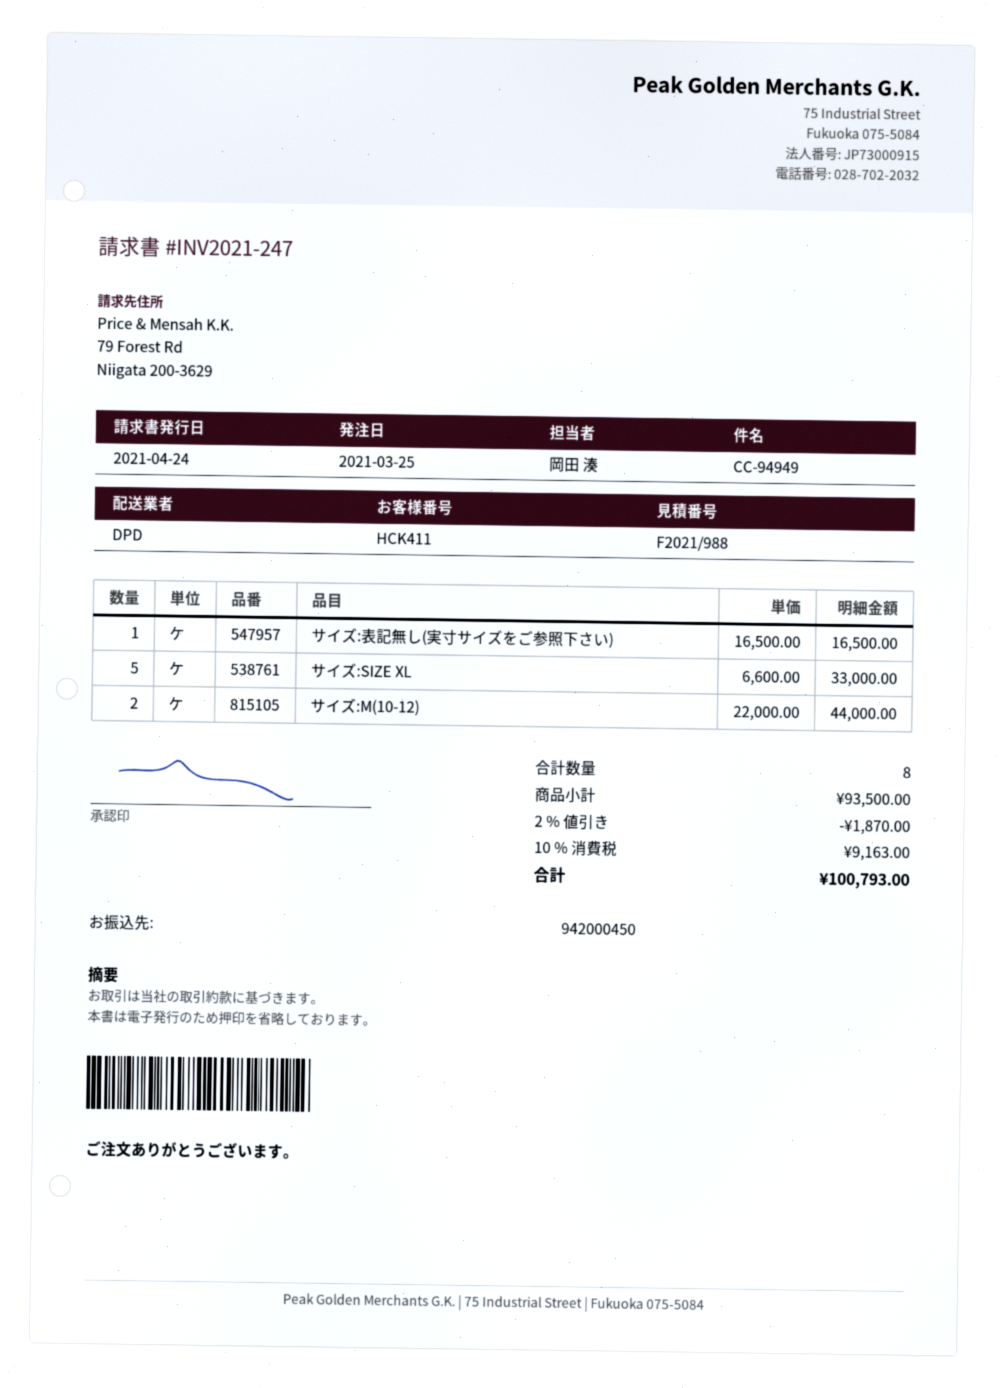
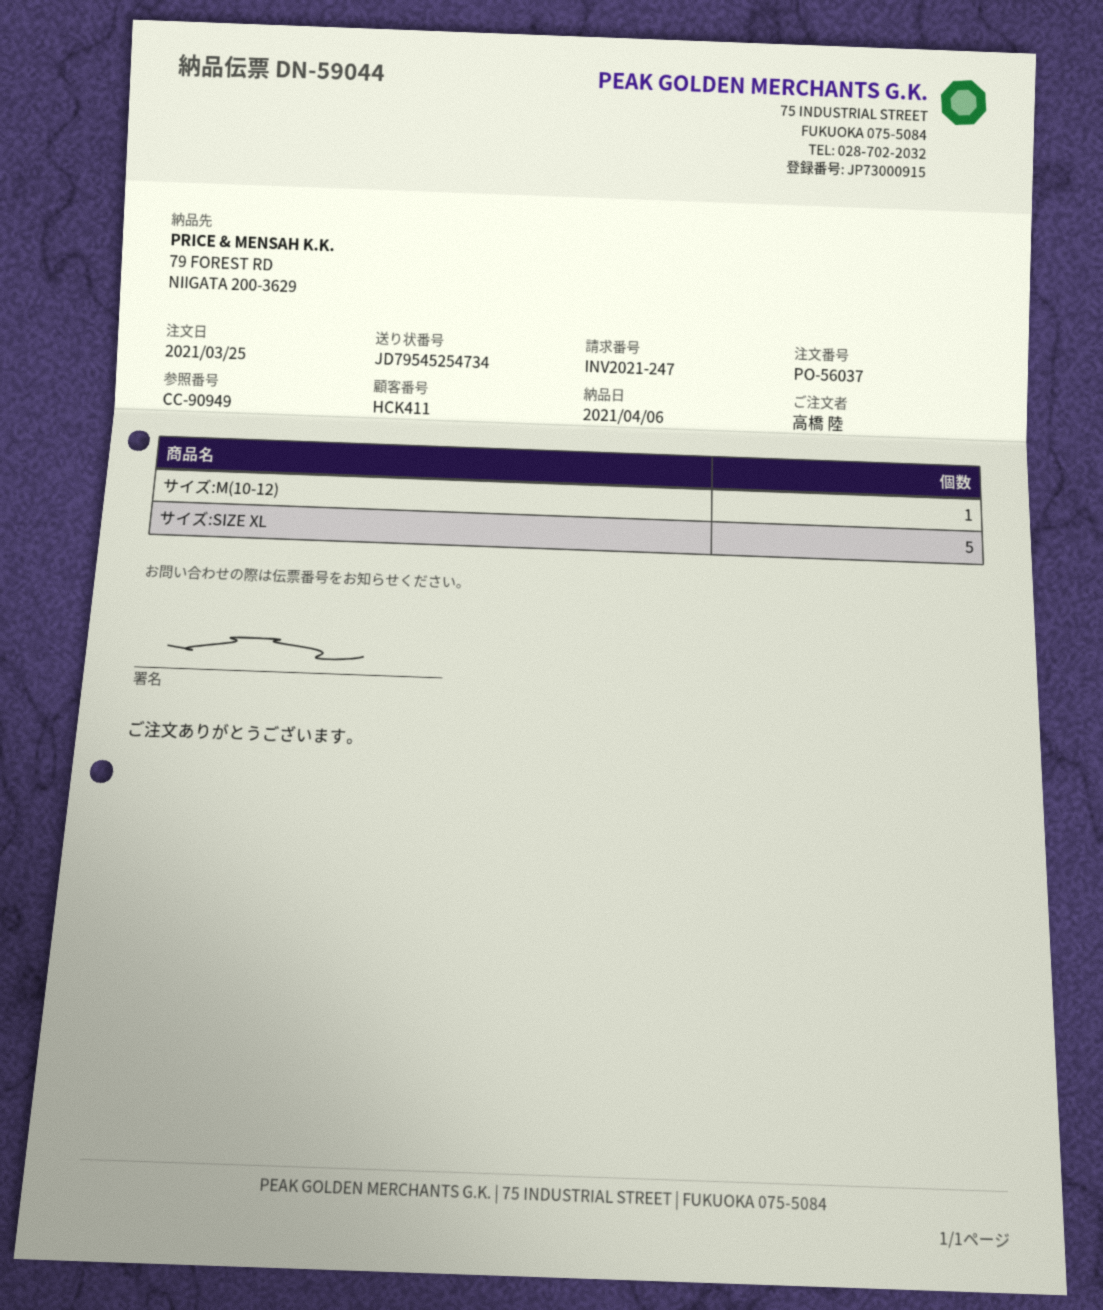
reference: CC-94949 -> CC-90949
サイズ:表記無し(実寸サイズをご参照下さい): 1 -> none
サイズ:M(10-12): 2 -> 1

